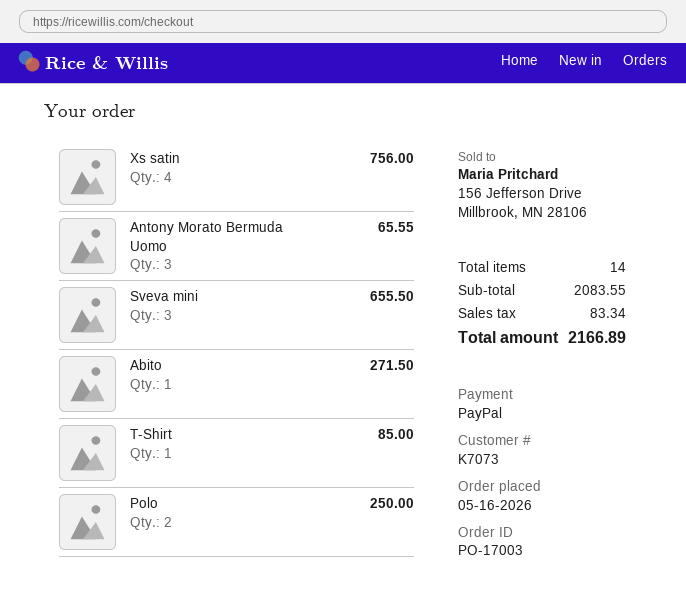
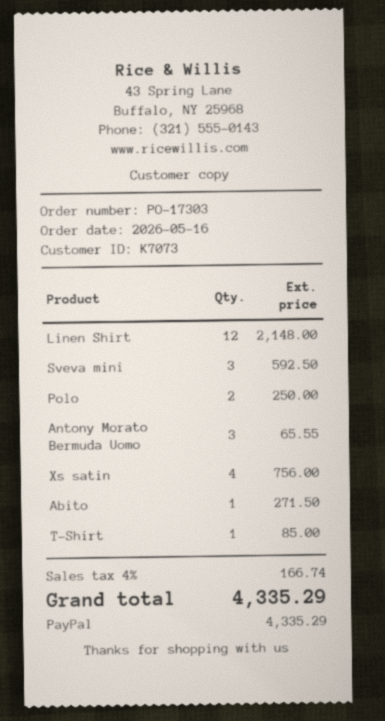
order number: PO-17003 -> PO-17303
Sveva mini: 3 for 655.50 -> 3 for 592.50
Linen Shirt: none -> 12 for 2148.00
tax: 83.34 -> 166.74
total: 2166.89 -> 4335.29

